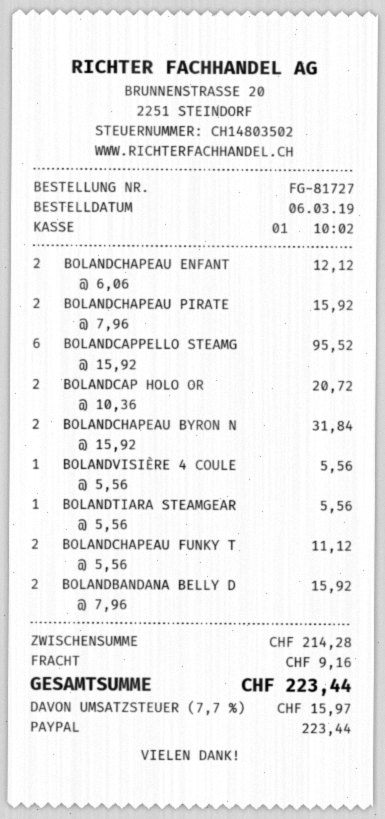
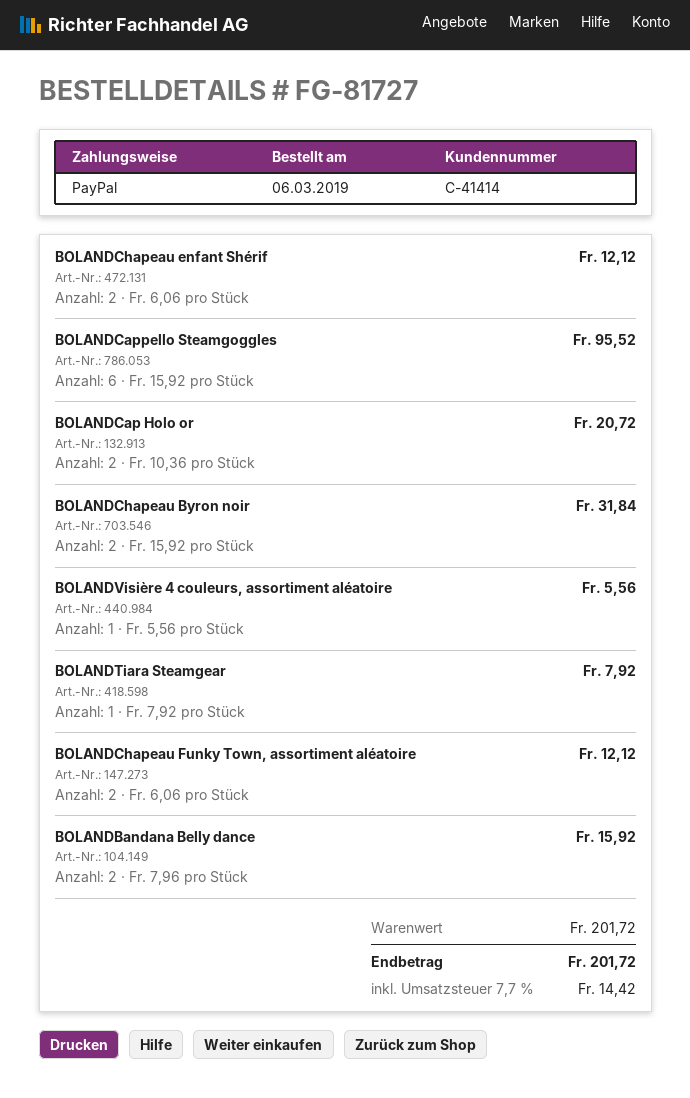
BOLANDCHAPEAU PIRATE: 2 x 7.96 = 15.92 -> none
BOLANDTIARA STEAMGEAR: 1 x 5.56 = 5.56 -> 1 x 7.92 = 7.92
BOLANDCHAPEAU FUNKY T: 2 x 5.56 = 11.12 -> 2 x 6.06 = 12.12
subtotal: 214.28 -> 201.72
shipping: 9.16 -> none
tax: 7.7% = 15.97 -> 7.7% = 14.42
total: 223.44 -> 201.72

